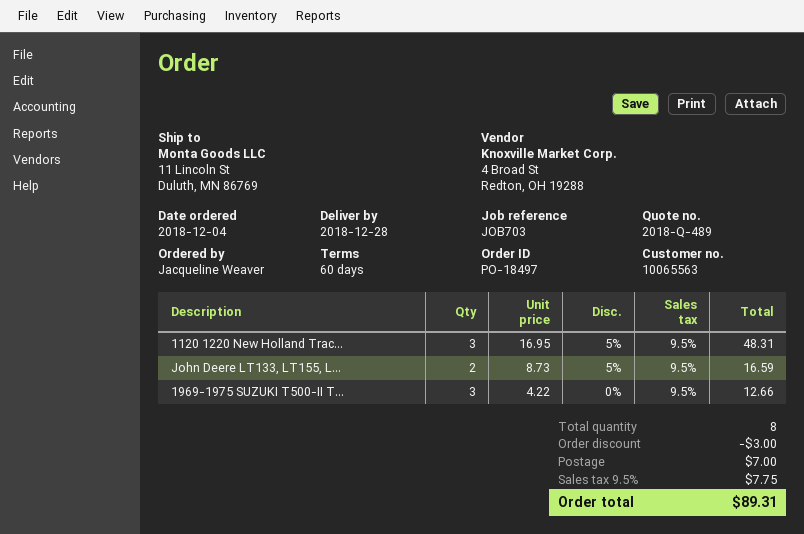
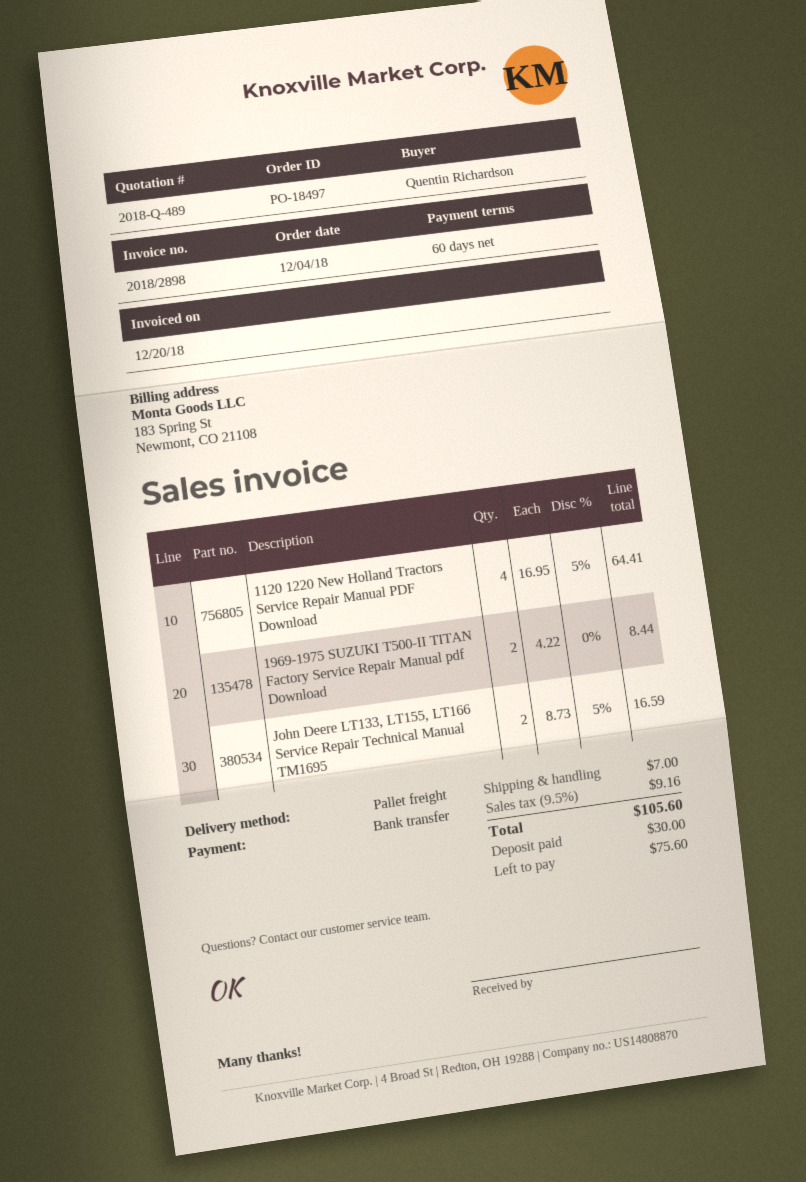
ordered by: Jacqueline Weaver -> Quentin Richardson
1120 1220 New Holland Trac...: 3 x 16.95 - 5% = 48.31 -> 4 x 16.95 - 5% = 64.41
1969-1975 SUZUKI T500-II T...: 3 x 4.22 = 12.66 -> 2 x 4.22 = 8.44
discount: 3.00 -> none
tax: 9.5% = 7.75 -> 9.5% = 9.16
total: 89.31 -> 105.60

